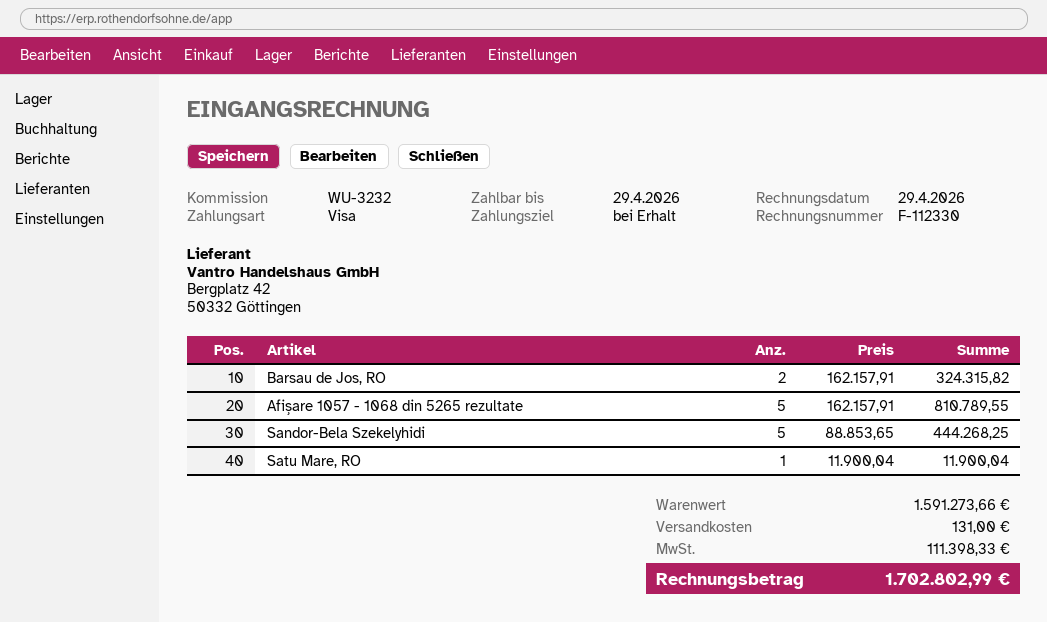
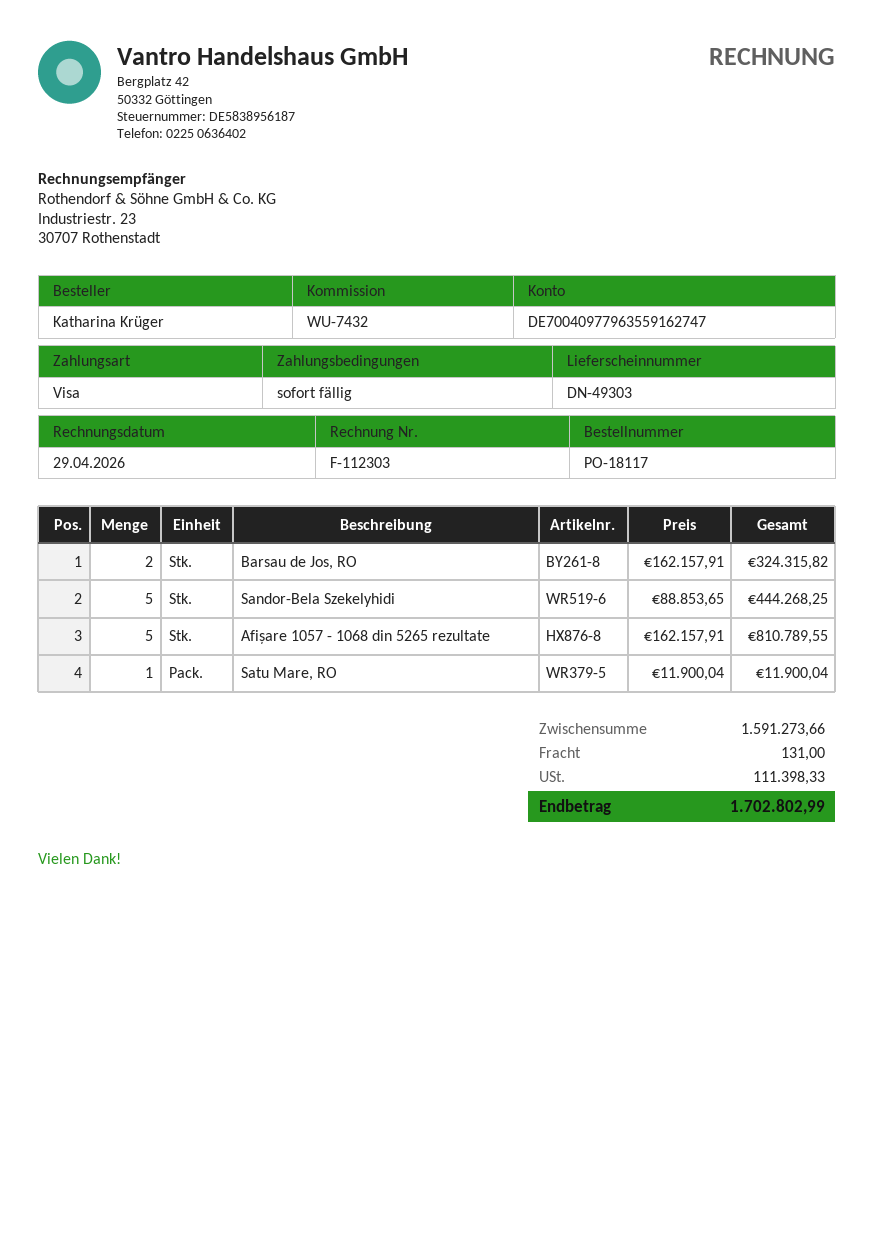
invoice number: F-112330 -> F-112303
reference: WU-3232 -> WU-7432

